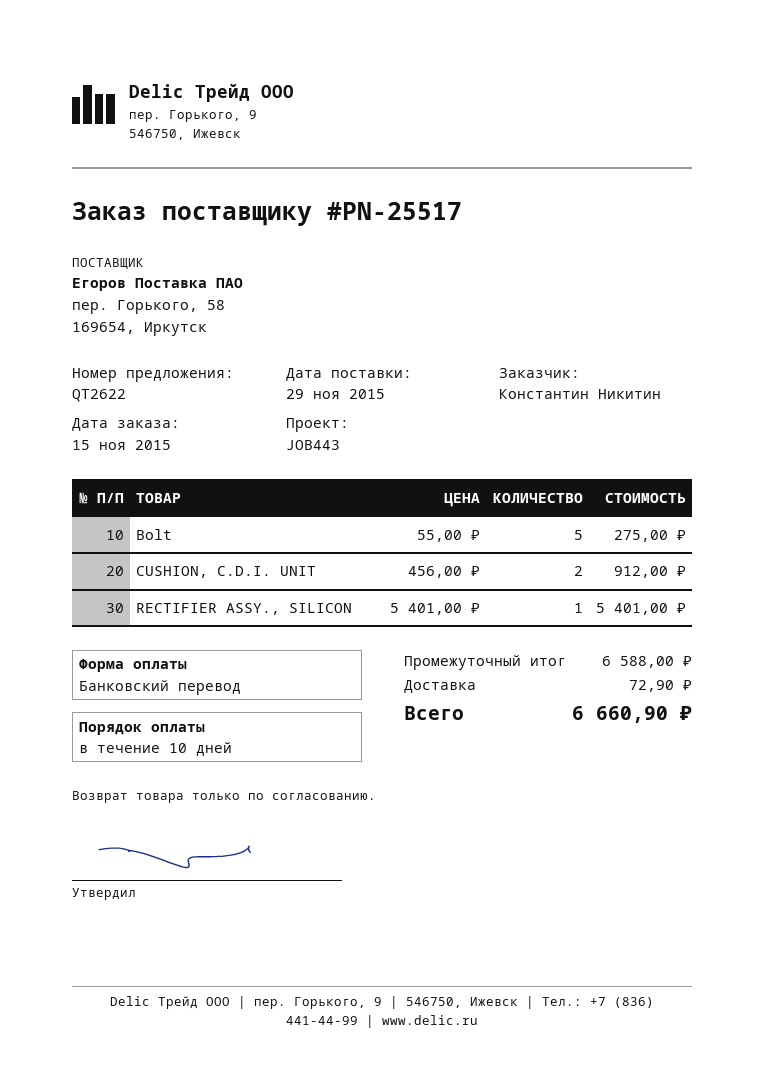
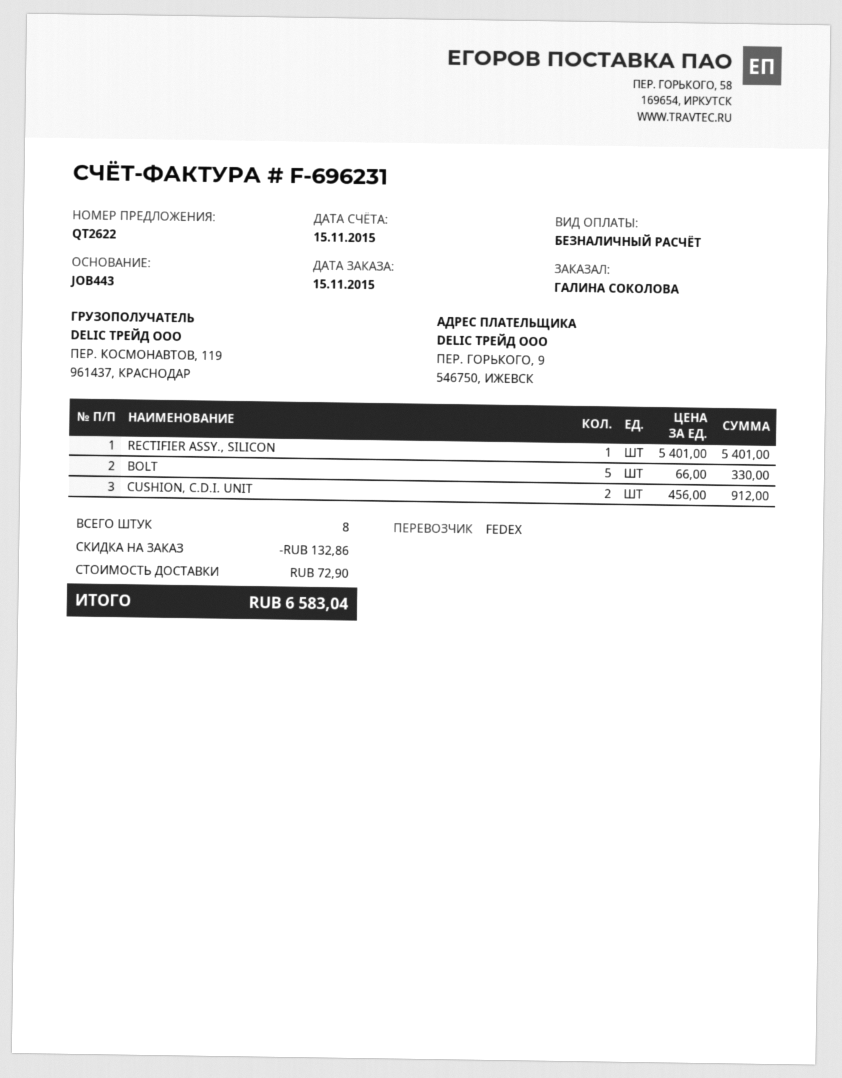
ordered by: Константин Никитин -> ГАЛИНА СОКОЛОВА
Bolt: 5 x 55.00 = 275.00 -> 5 x 66.00 = 330.00
discount: none -> 132.86
total: 6660.90 -> 6583.04

